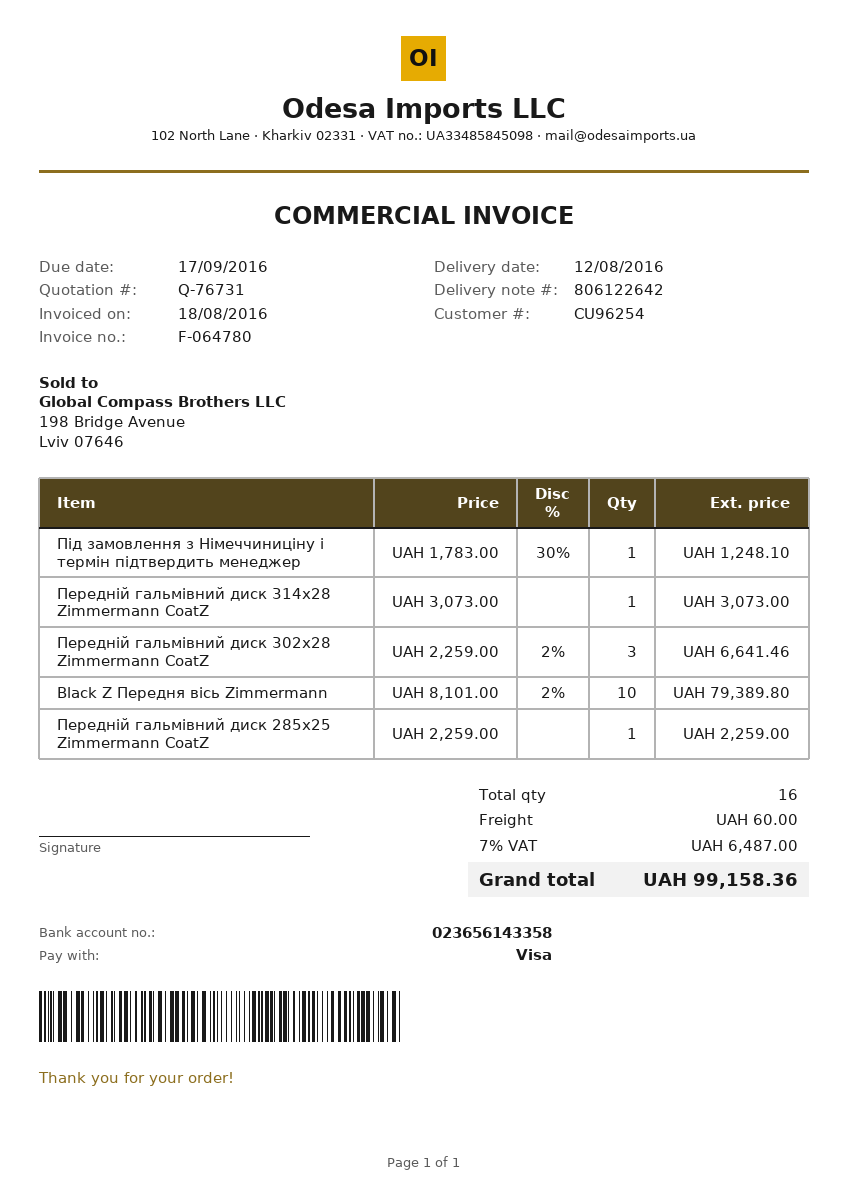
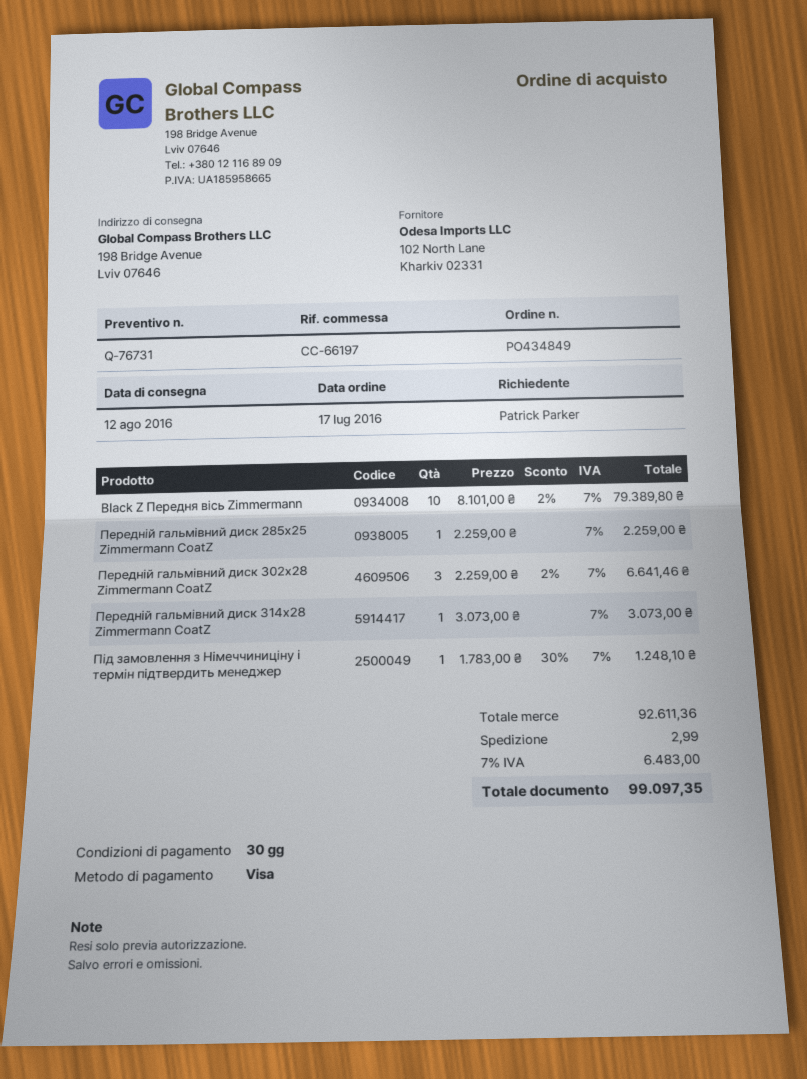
shipping: 60.00 -> 2.99
tax: 7% = 6487.00 -> 7% = 6483.00
total: 99158.36 -> 99097.35

